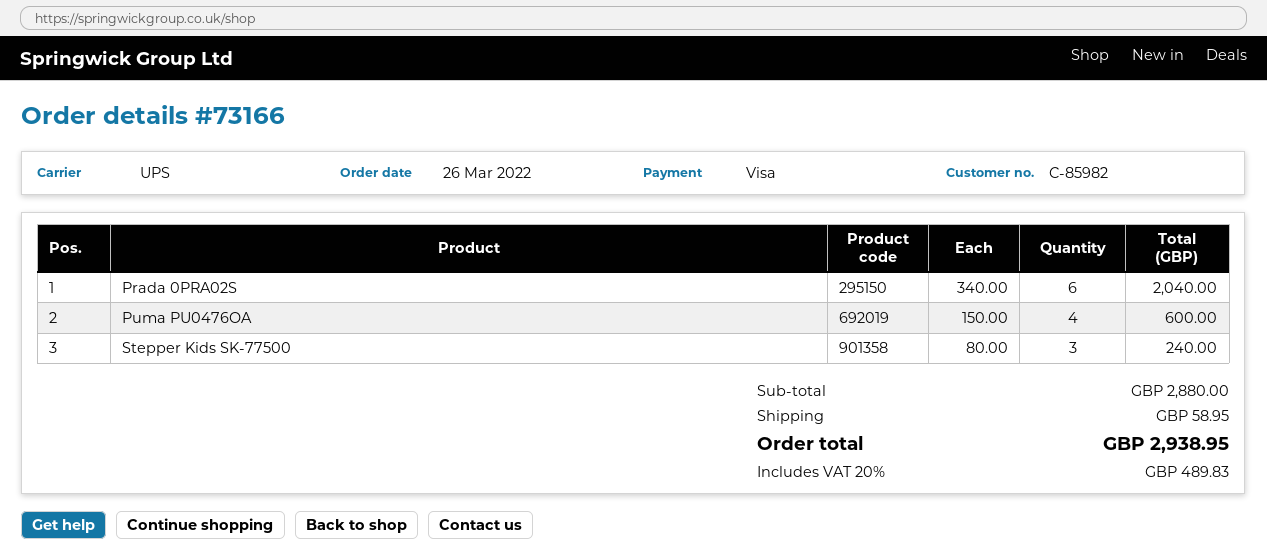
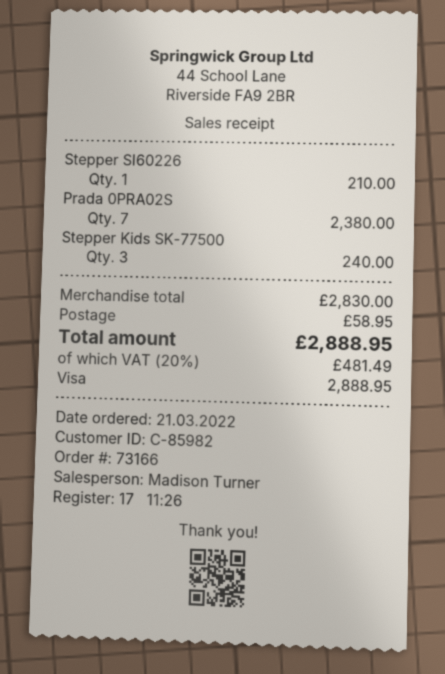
order date: 2022-03-26 -> 2022-03-21
Prada 0PRA02S: 6 for 2040.00 -> 7 for 2380.00
Puma PU0476OA: 4 for 600.00 -> none
Stepper SI60226: none -> 1 for 210.00
subtotal: 2880.00 -> 2830.00
tax: 20% = 489.83 -> 20% = 481.49
total: 2938.95 -> 2888.95

